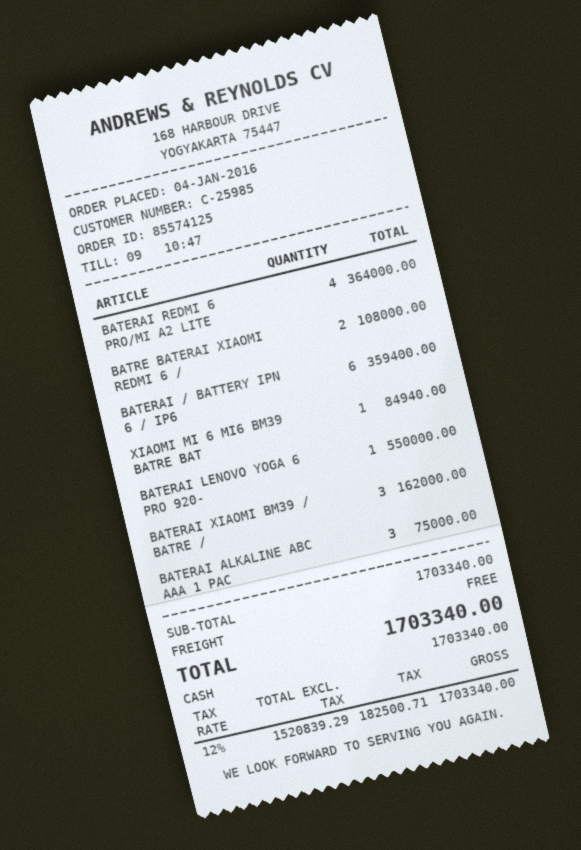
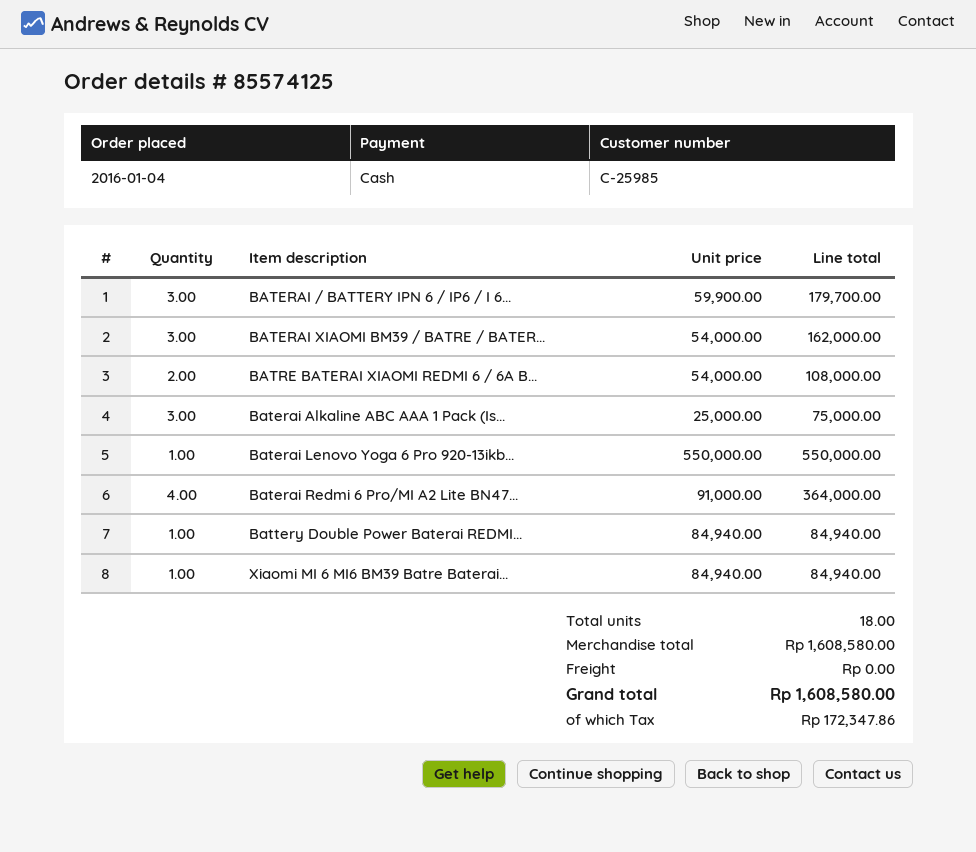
BATERAI / BATTERY IPN 6 / IP6: 6 for 359400.00 -> 3 for 179700.00
Battery Double Power Baterai REDMI...: none -> 1 for 84940.00
subtotal: 1703340.00 -> 1608580.00
tax: 182500.71 -> 172347.86
total: 1703340.00 -> 1608580.00

